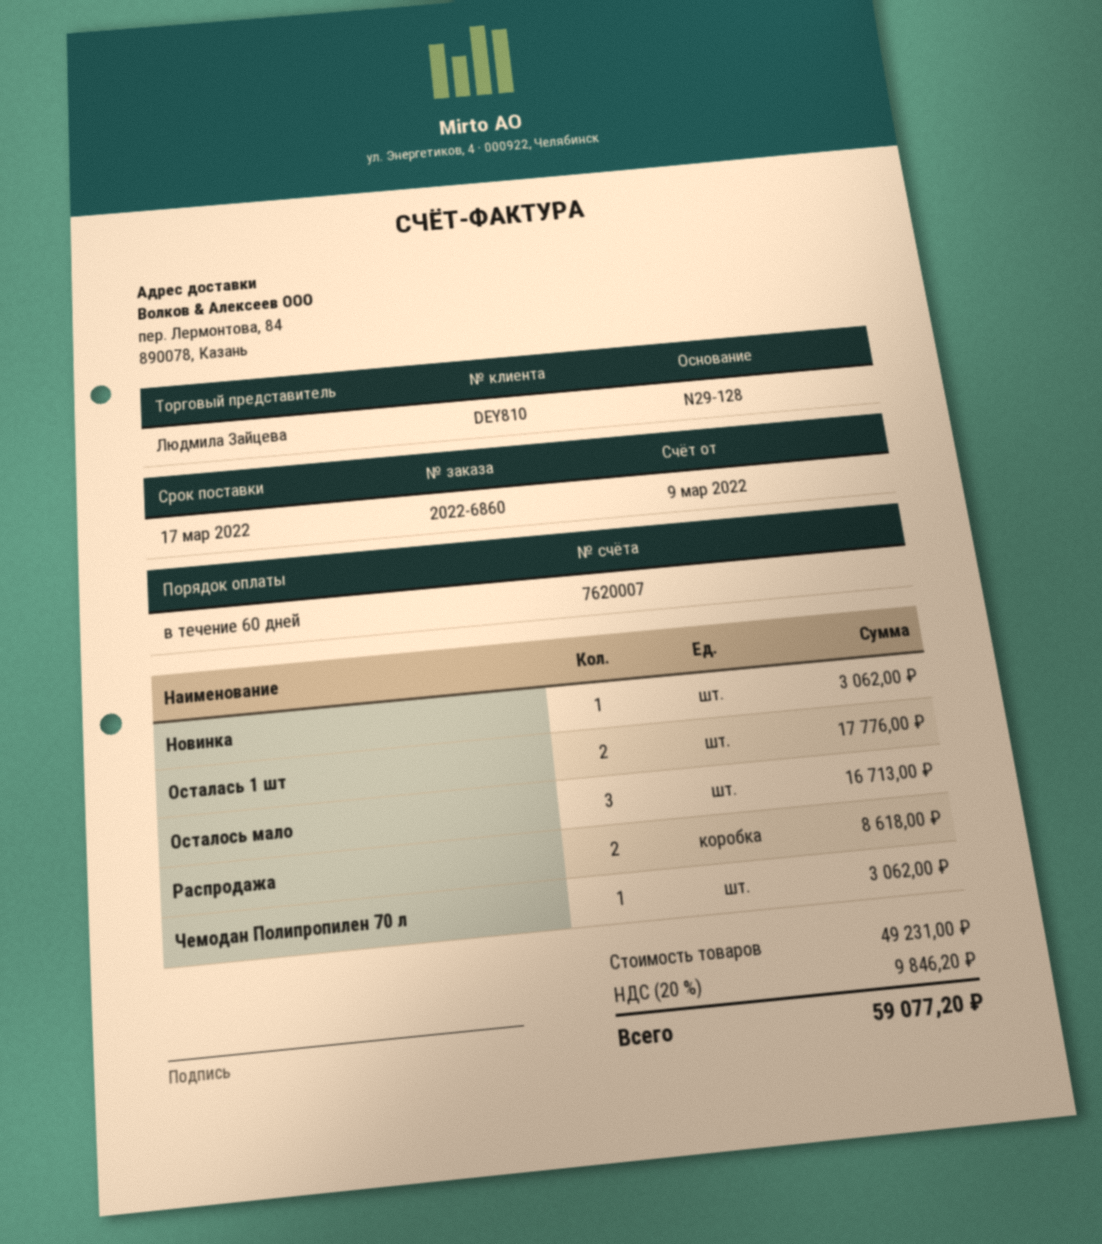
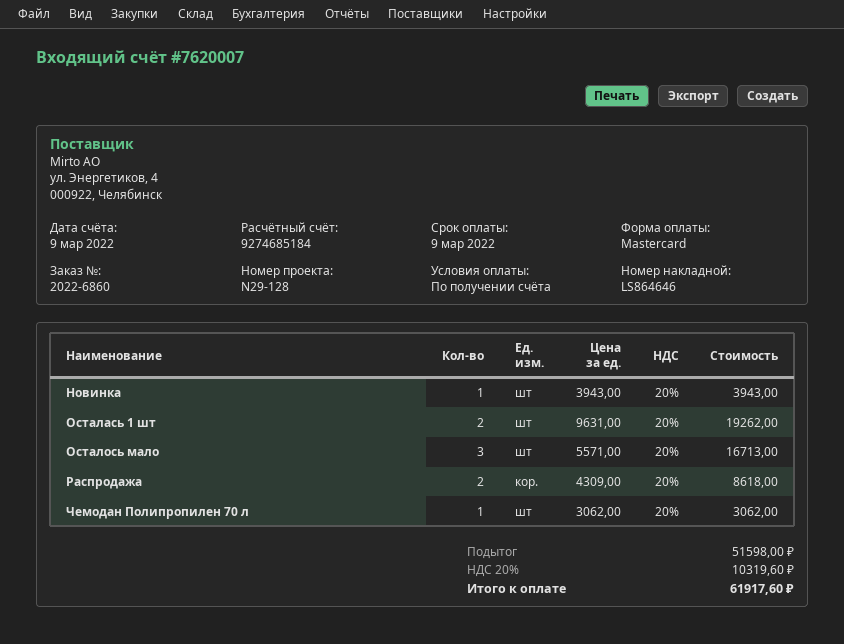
payment terms: 60 days -> on receipt
Новинка: 1 for 3062.00 -> 1 for 3943.00
Осталась 1 шт: 2 for 17776.00 -> 2 for 19262.00
subtotal: 49231.00 -> 51598.00
tax: 20% = 9846.20 -> 20% = 10319.60
total: 59077.20 -> 61917.60

